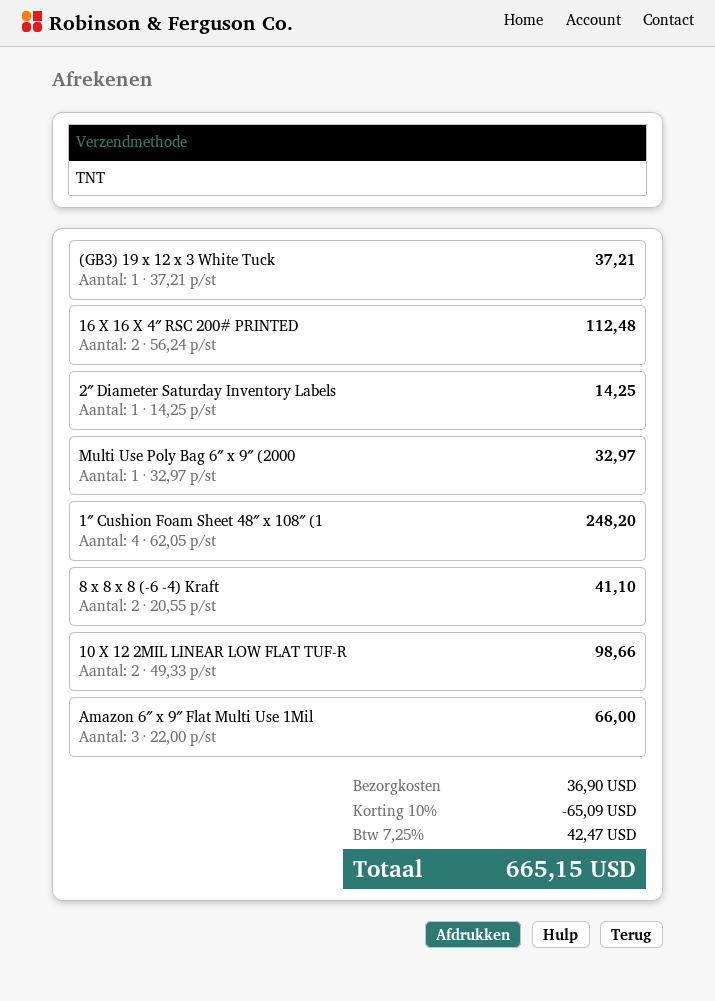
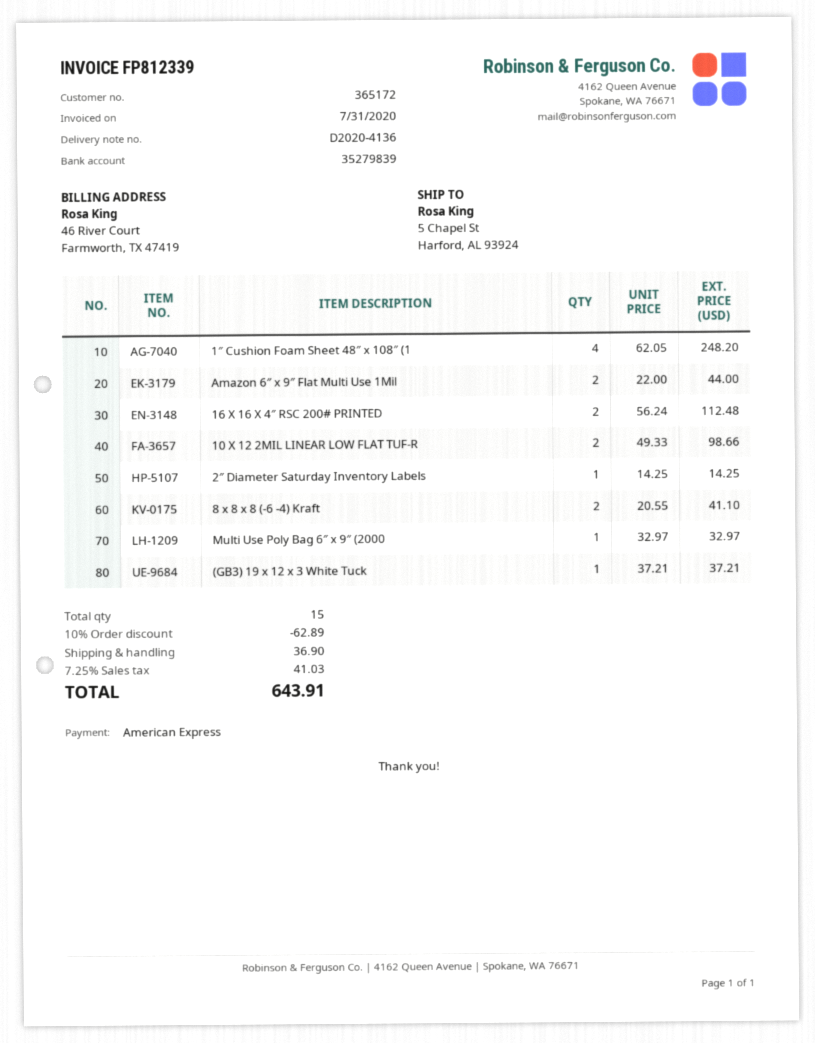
Amazon 6″ x 9″ Flat Multi Use 1Mil: 3 x 22.00 = 66.00 -> 2 x 22.00 = 44.00
discount: 10% = 65.09 -> 10% = 62.89
tax: 7.25% = 42.47 -> 7.25% = 41.03
total: 665.15 -> 643.91

